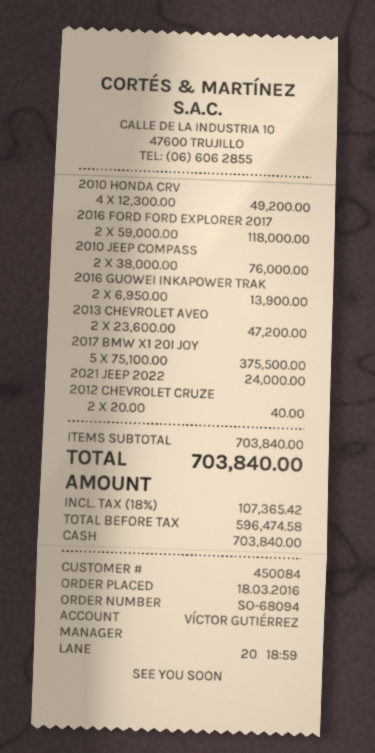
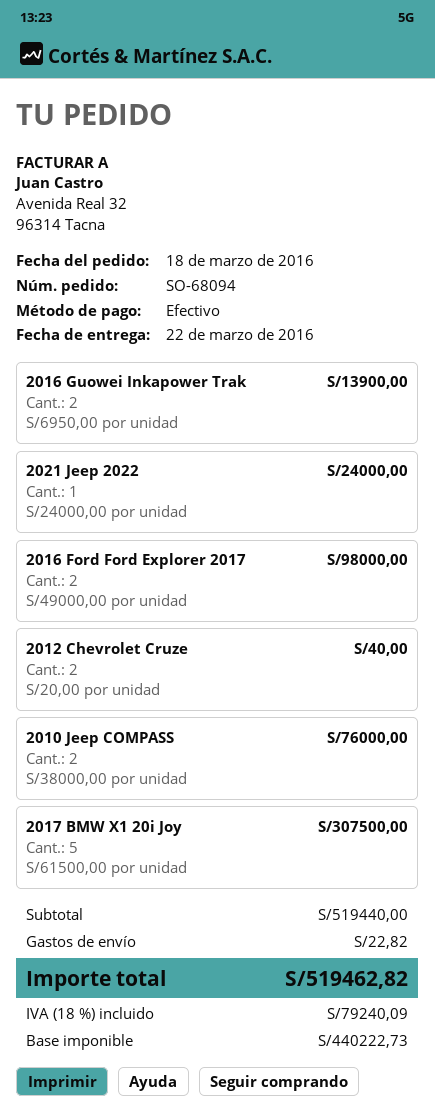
2010 HONDA CRV: 4 x 12300.00 = 49200.00 -> none
2016 FORD FORD EXPLORER 2017: 2 x 59000.00 = 118000.00 -> 2 x 49000.00 = 98000.00
2013 CHEVROLET AVEO: 2 x 23600.00 = 47200.00 -> none
2017 BMW X1 20I JOY: 5 x 75100.00 = 375500.00 -> 5 x 61500.00 = 307500.00
subtotal: 703840.00 -> 519440.00
shipping: none -> 22.82
net: 596474.58 -> 440222.73
tax: 18% = 107365.42 -> 18% = 79240.09
total: 703840.00 -> 519462.82

